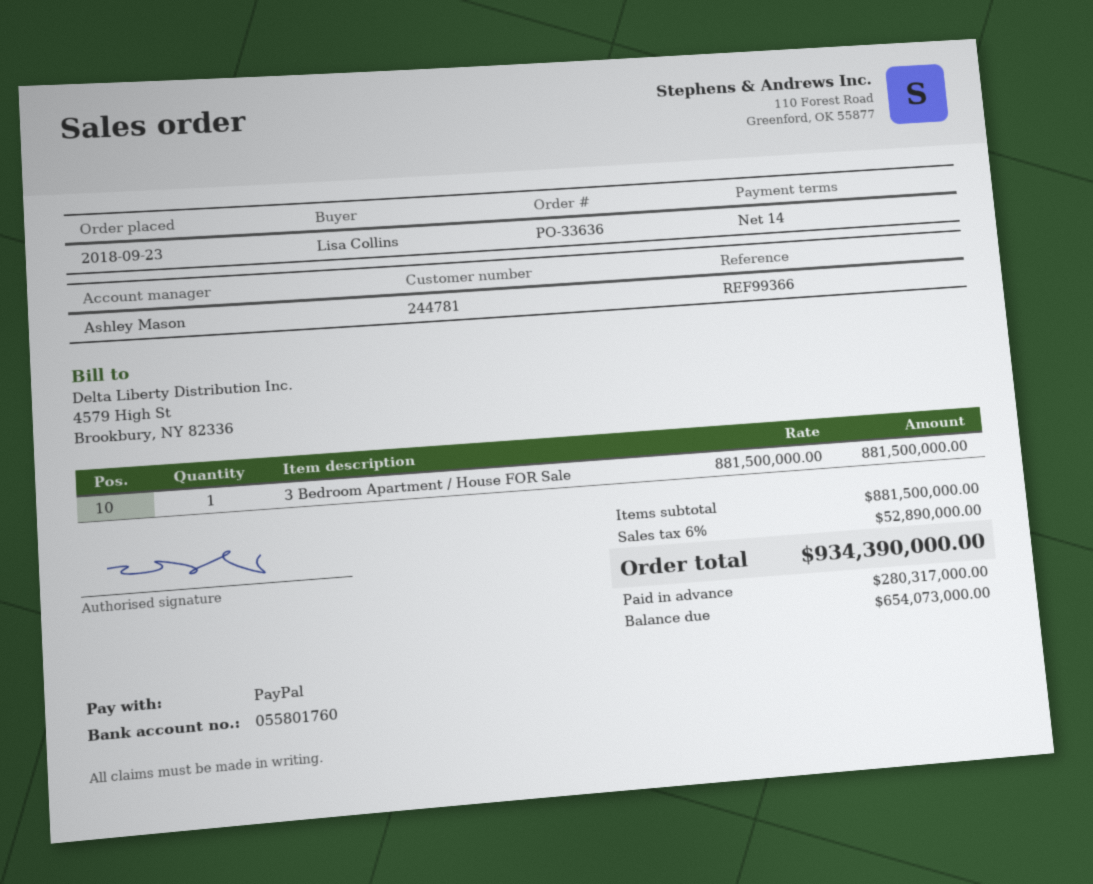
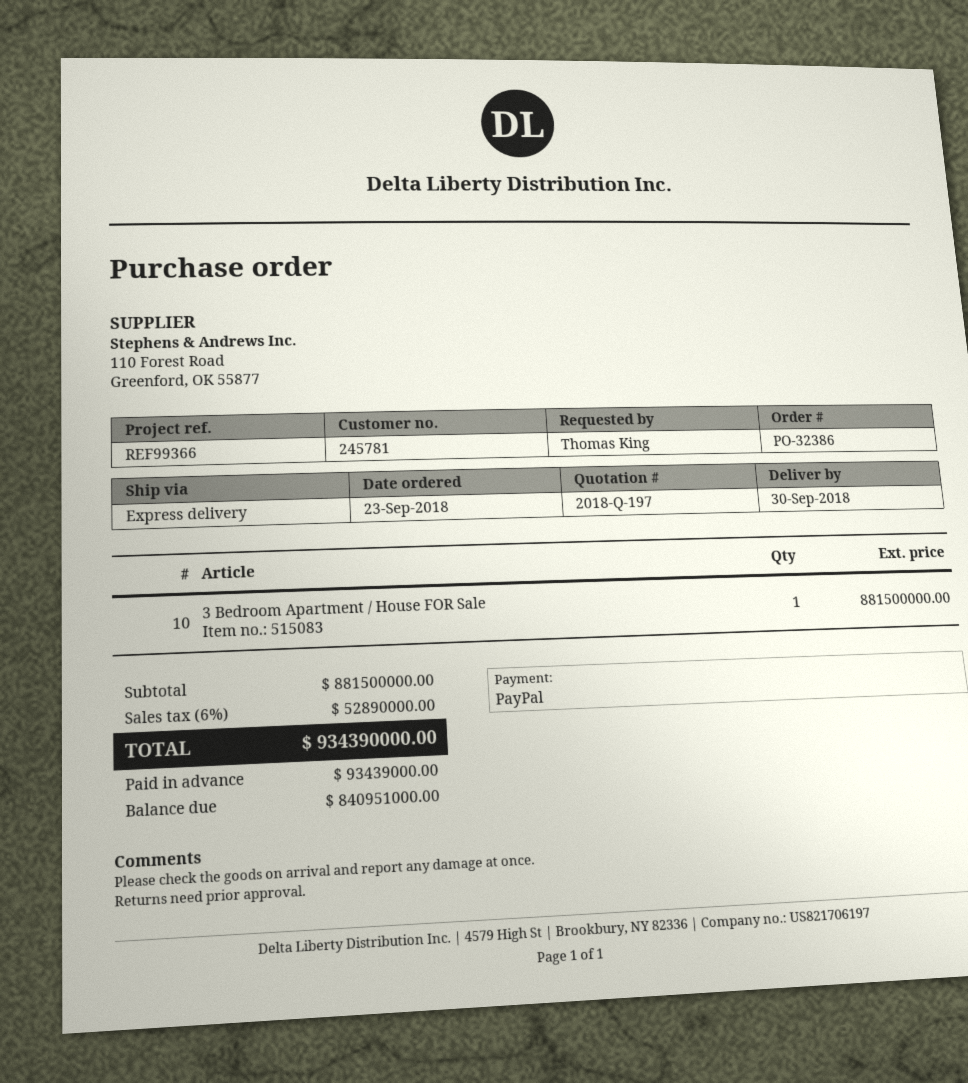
order number: PO-33636 -> PO-32386
customer number: 244781 -> 245781
ordered by: Lisa Collins -> Thomas King
deposit: 280317000.00 -> 93439000.00
balance: 654073000.00 -> 840951000.00

